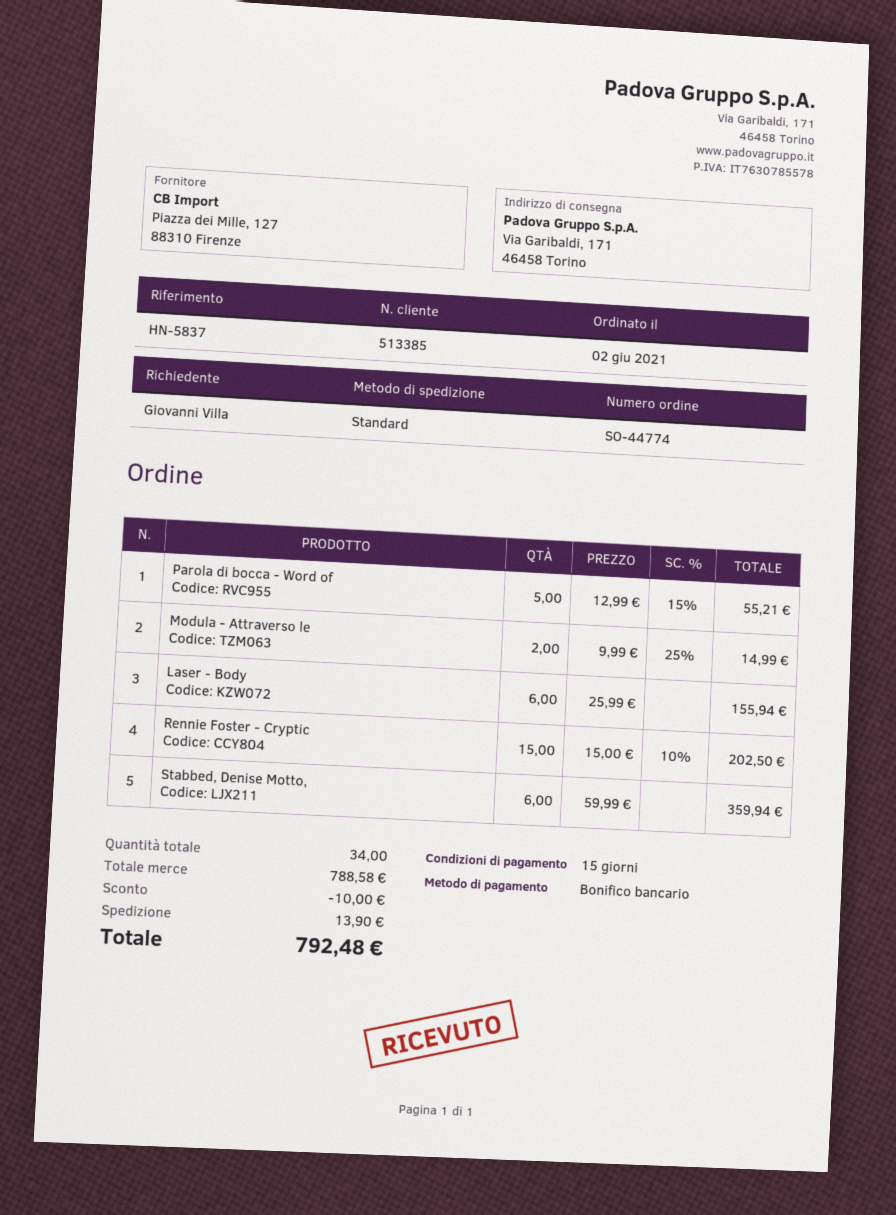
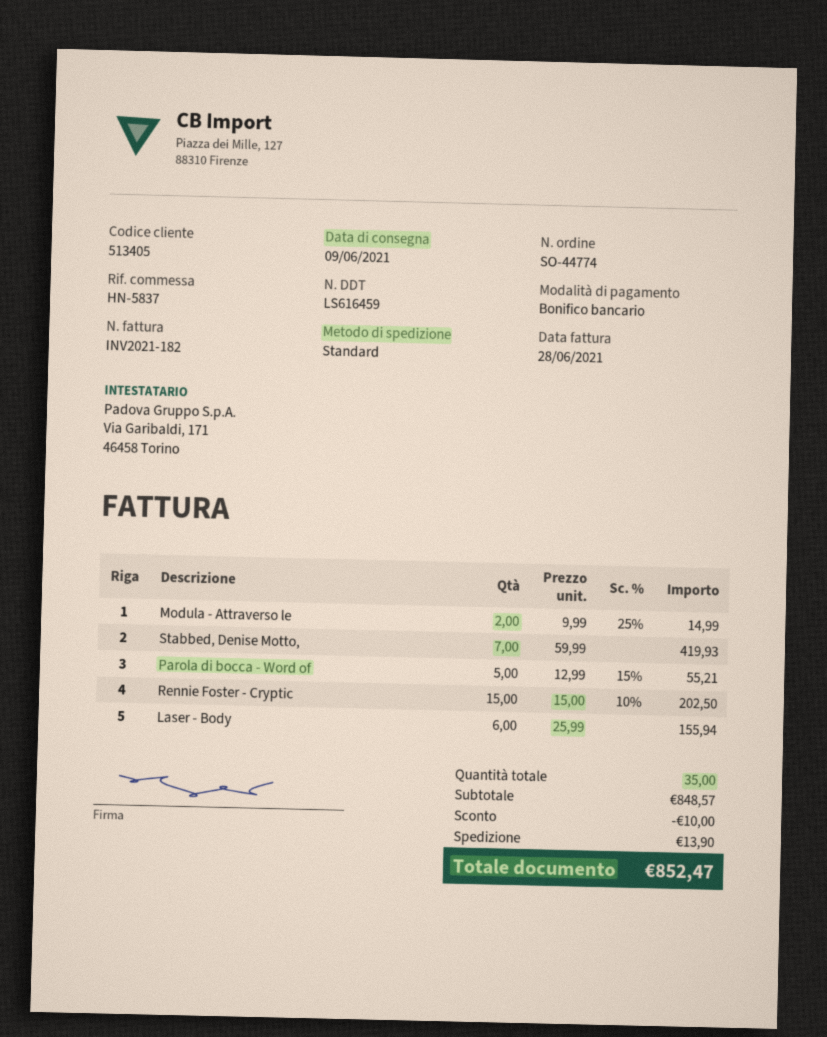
customer number: 513385 -> 513405
Stabbed, Denise Motto,: 6 x 59.99 = 359.94 -> 7 x 59.99 = 419.93
total quantity: 34 -> 35
subtotal: 788.58 -> 848.57
total: 792.48 -> 852.47

